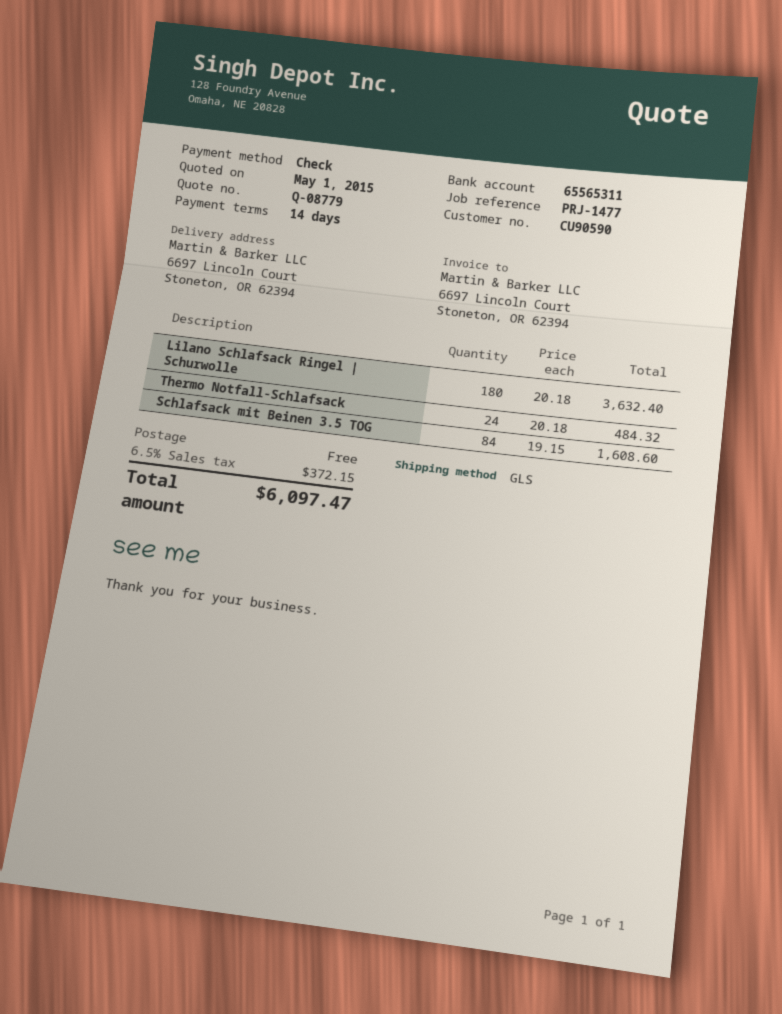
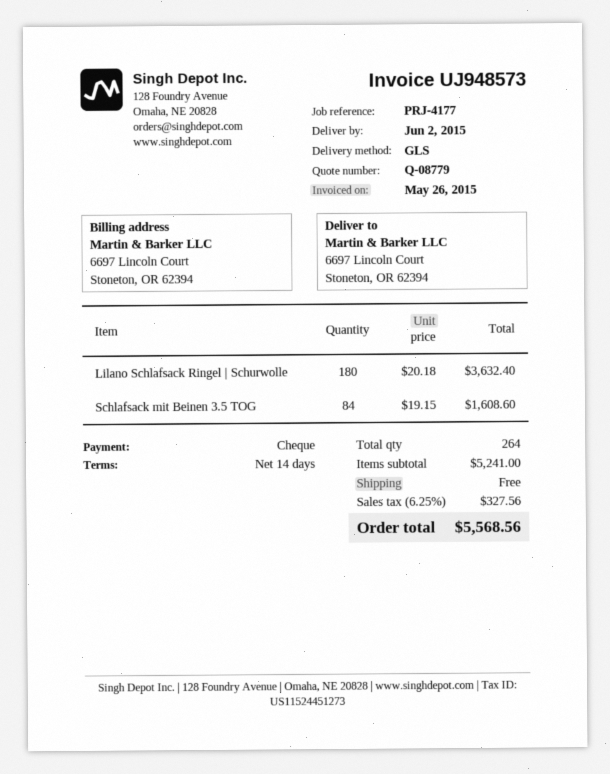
reference: PRJ-1477 -> PRJ-4177
Thermo Notfall-Schlafsack: 24 x 20.18 = 484.32 -> none
tax: 6.5% = 372.15 -> 6.25% = 327.56
total: 6097.47 -> 5568.56

